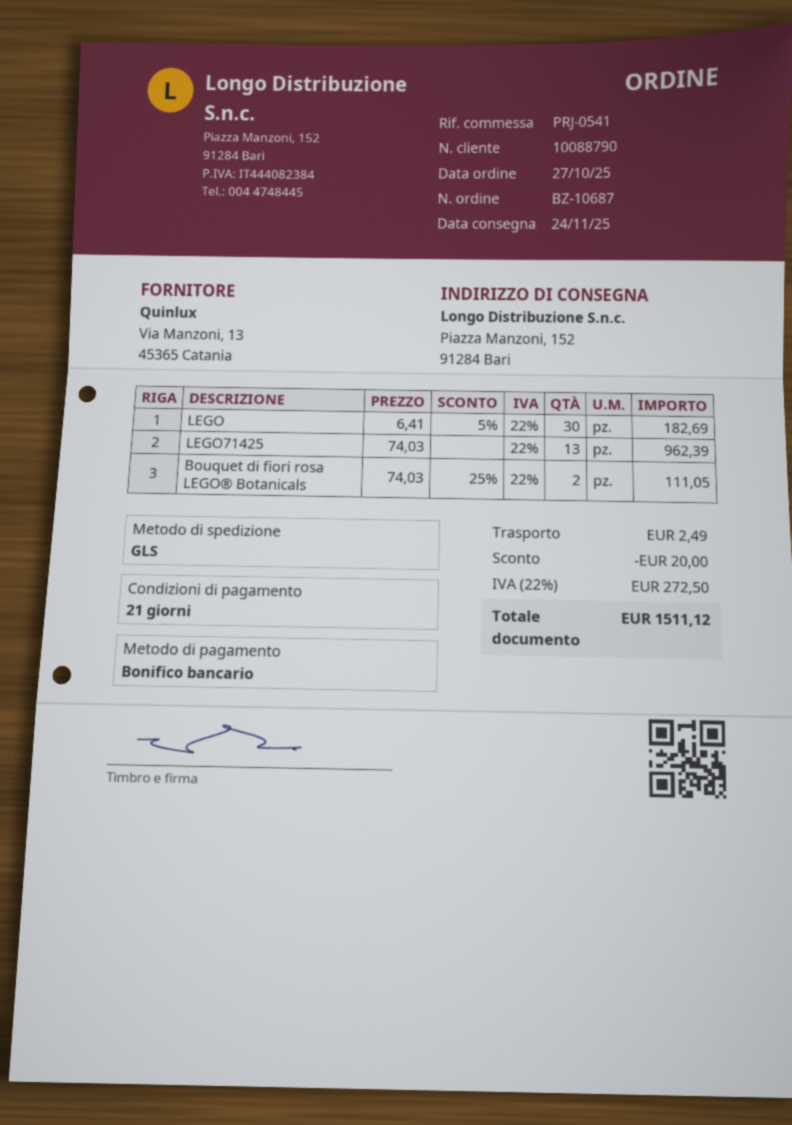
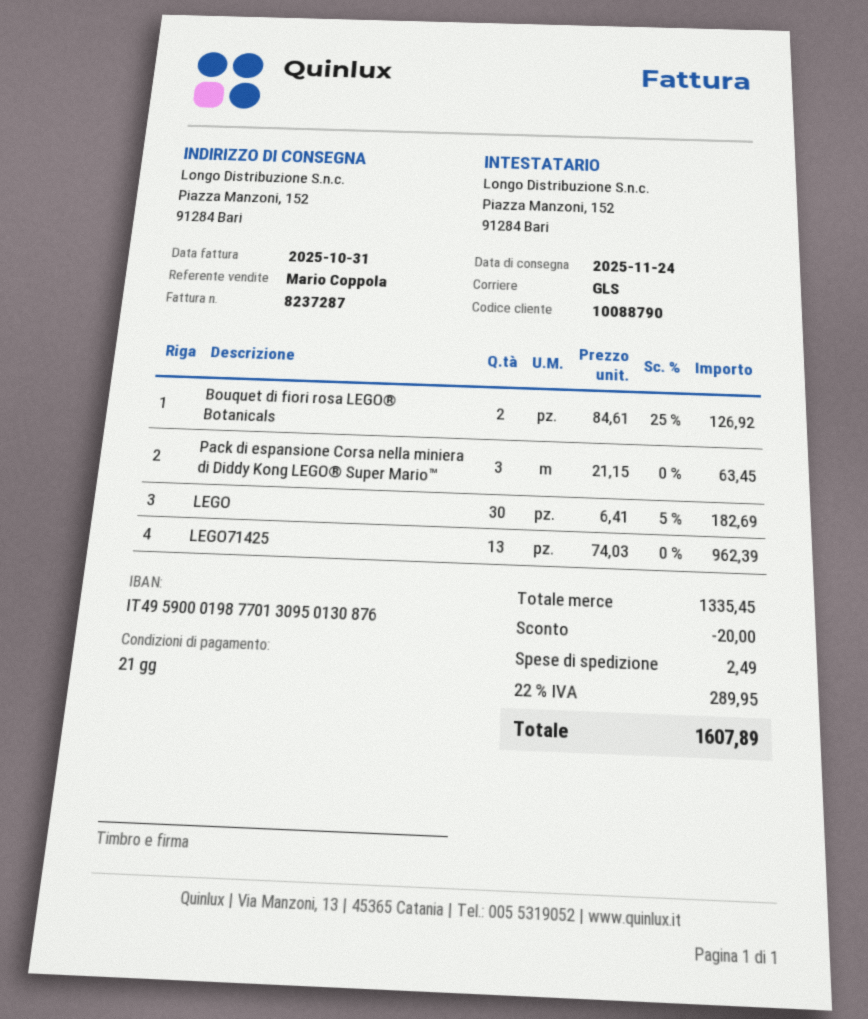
Bouquet di fiori rosa LEGO® Botanicals: 2 x 74.03 - 25% = 111.05 -> 2 x 84.61 - 25% = 126.92
Pack di espansione Corsa nella miniera di Diddy Kong LEGO® Super Mario™: none -> 3 x 21.15 = 63.45
tax: 22% = 272.50 -> 22% = 289.95
total: 1511.12 -> 1607.89

